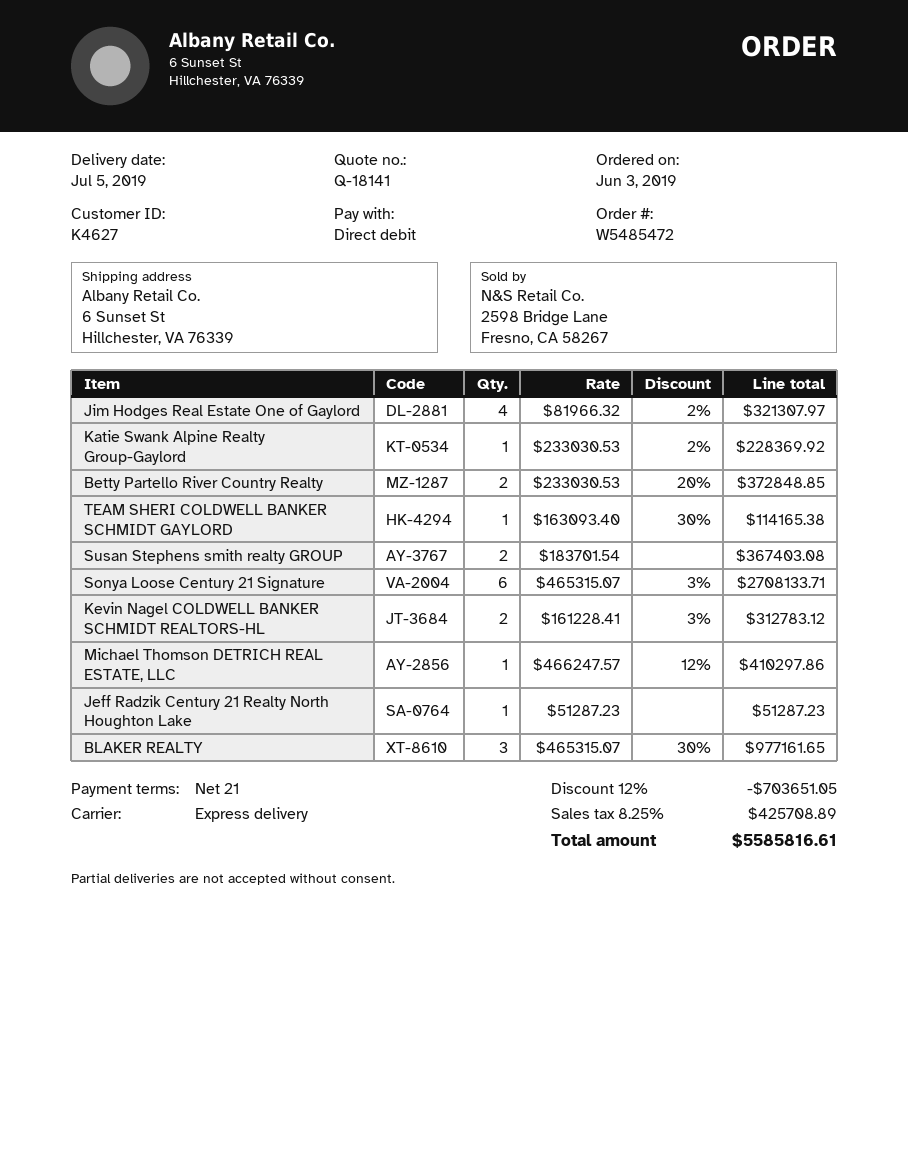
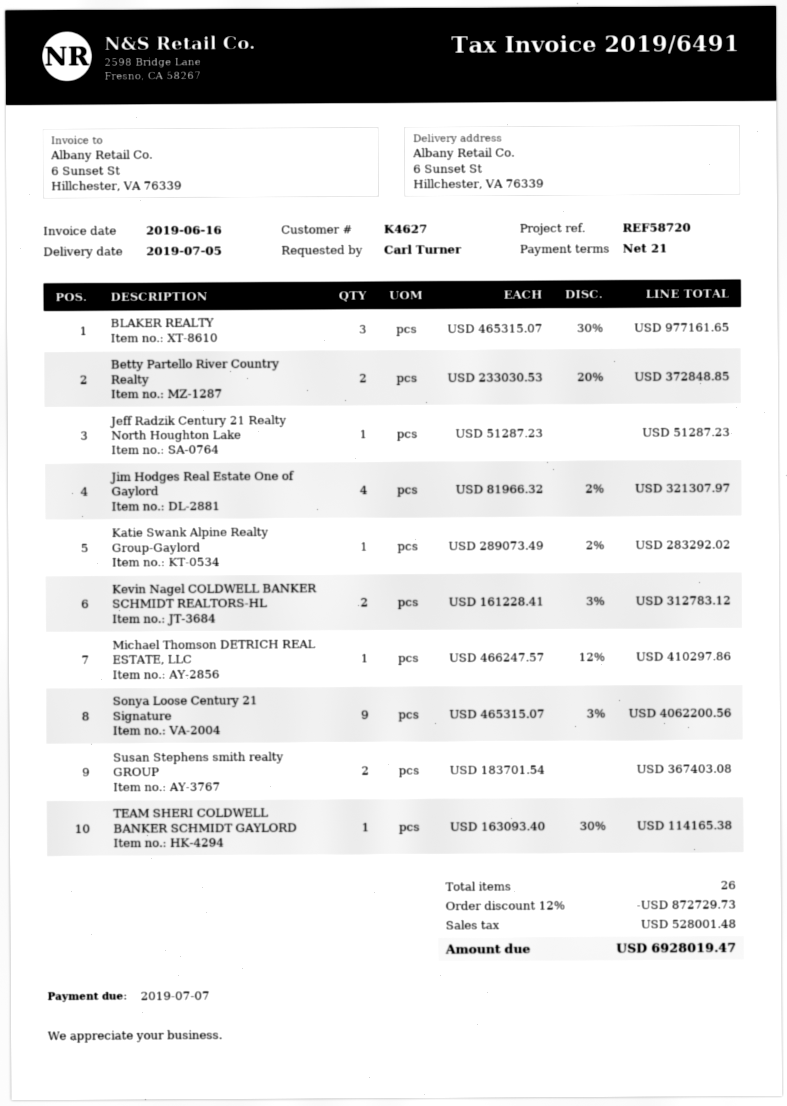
Katie Swank Alpine Realty Group-Gaylord: 1 x 233030.53 - 2% = 228369.92 -> 1 x 289073.49 - 2% = 283292.02
Sonya Loose Century 21 Signature: 6 x 465315.07 - 3% = 2708133.71 -> 9 x 465315.07 - 3% = 4062200.56
discount: 12% = 703651.05 -> 12% = 872729.73
tax: 425708.89 -> 528001.48
total: 5585816.61 -> 6928019.47

